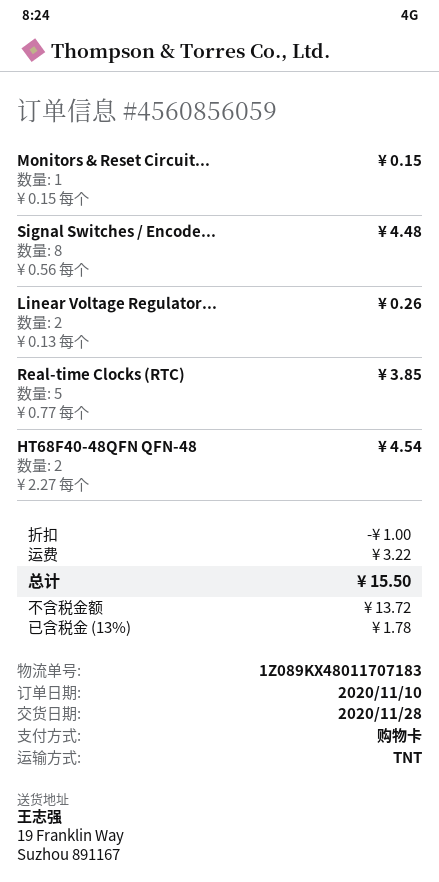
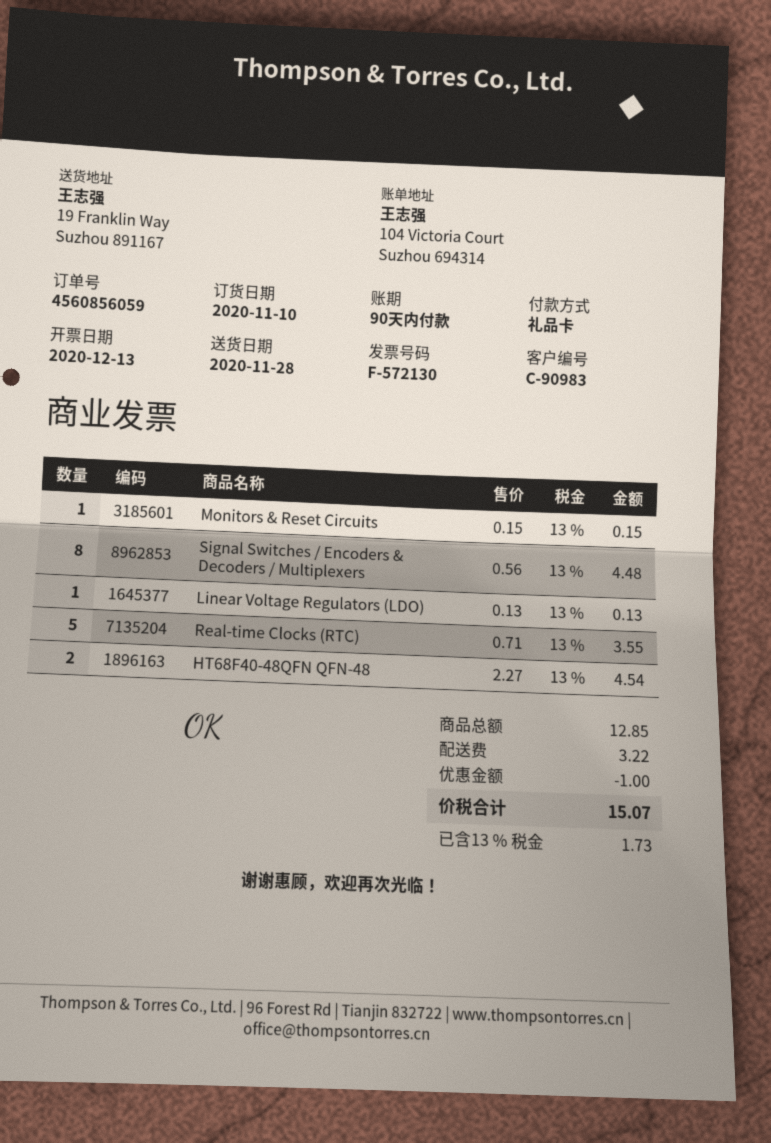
Linear Voltage Regulator...: 2 x 0.13 = 0.26 -> 1 x 0.13 = 0.13
Real-time Clocks (RTC): 5 x 0.77 = 3.85 -> 5 x 0.71 = 3.55
tax: 13% = 1.78 -> 13% = 1.73
total: 15.50 -> 15.07

